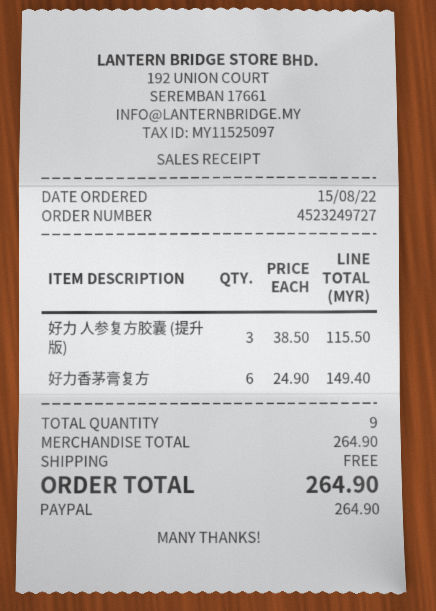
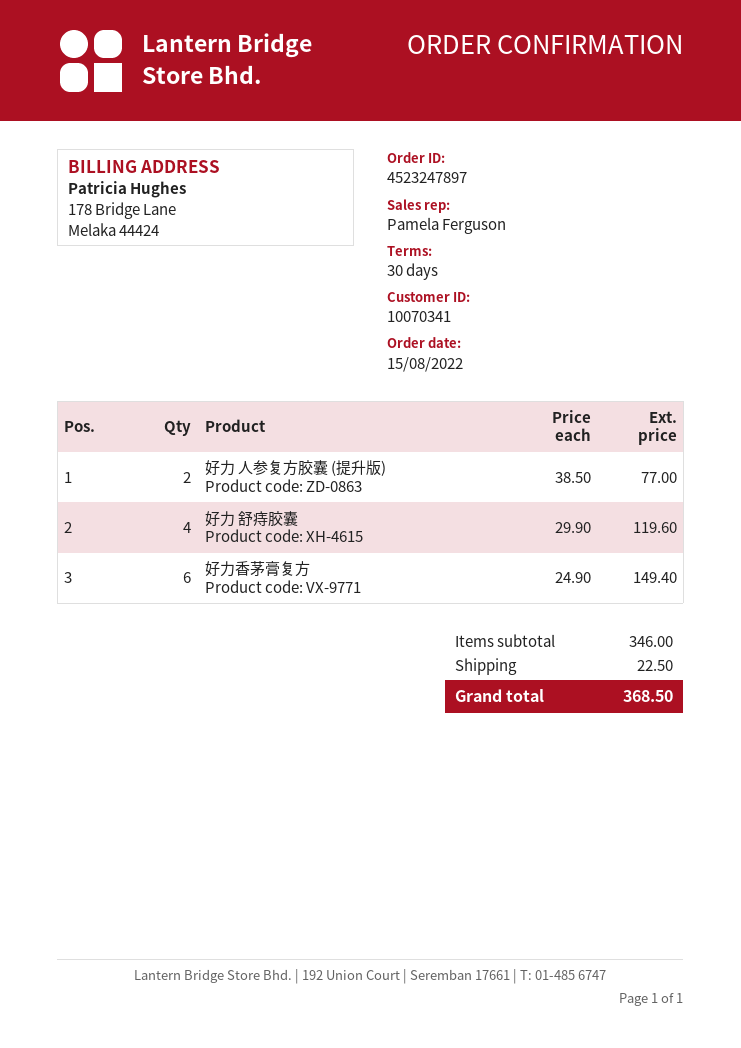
order number: 4523249727 -> 4523247897
好力 人参复方胶囊 (提升版): 3 x 38.50 = 115.50 -> 2 x 38.50 = 77.00
好力 舒痔胶囊: none -> 4 x 29.90 = 119.60
subtotal: 264.90 -> 346.00
shipping: 0.00 -> 22.50
total: 264.90 -> 368.50

